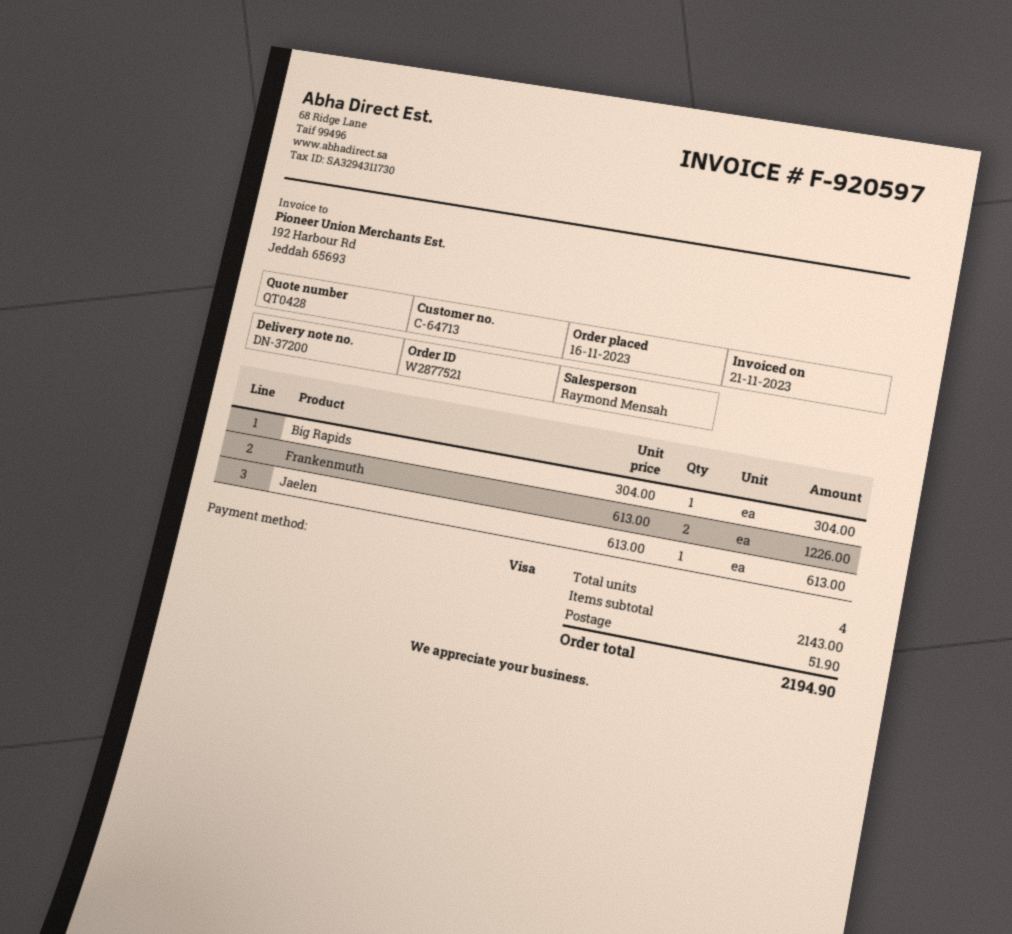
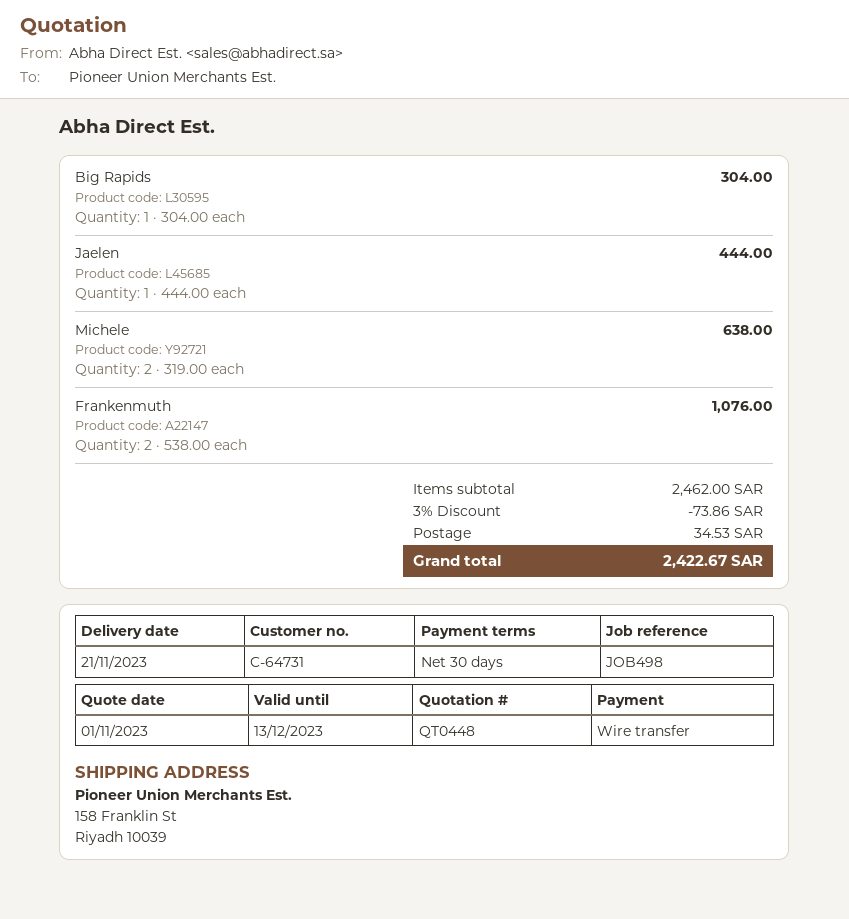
quote number: QT0428 -> QT0448
customer number: C-64713 -> C-64731
payment method: Visa -> bank transfer
Frankenmuth: 2 x 613.00 = 1226.00 -> 2 x 538.00 = 1076.00
Jaelen: 1 x 613.00 = 613.00 -> 1 x 444.00 = 444.00
Michele: none -> 2 x 319.00 = 638.00
subtotal: 2143.00 -> 2462.00
discount: none -> 3% = 73.86
shipping: 51.90 -> 34.53
total: 2194.90 -> 2422.67

